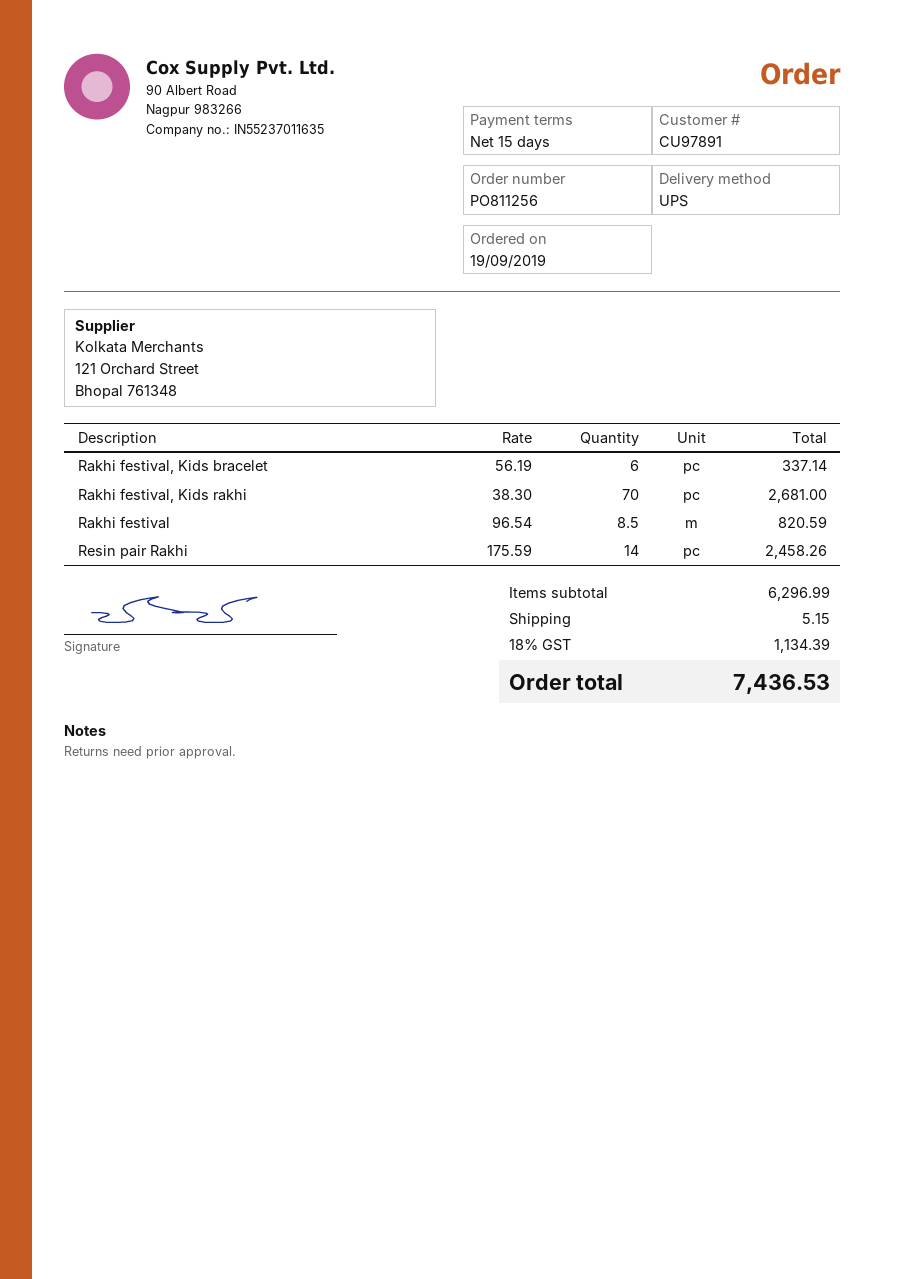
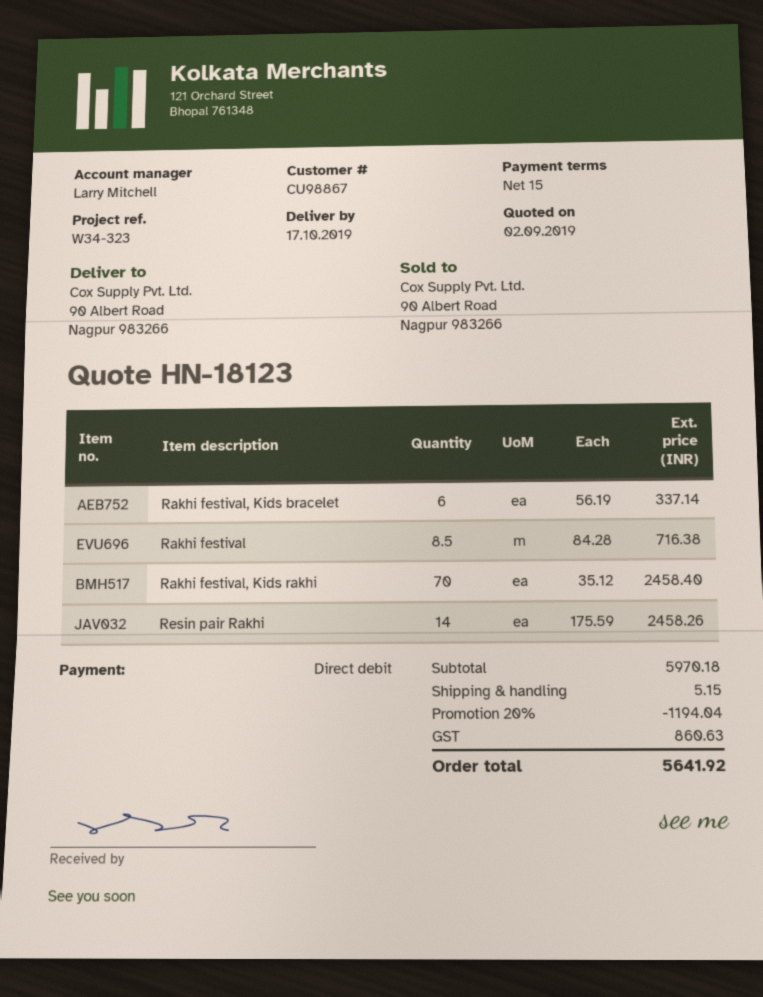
customer number: CU97891 -> CU98867
Rakhi festival, Kids rakhi: 70 x 38.30 = 2681.00 -> 70 x 35.12 = 2458.40
Rakhi festival: 8.5 x 96.54 = 820.59 -> 8.5 x 84.28 = 716.38
subtotal: 6296.99 -> 5970.18
discount: none -> 20% = 1194.04
tax: 1134.39 -> 860.63
total: 7436.53 -> 5641.92

